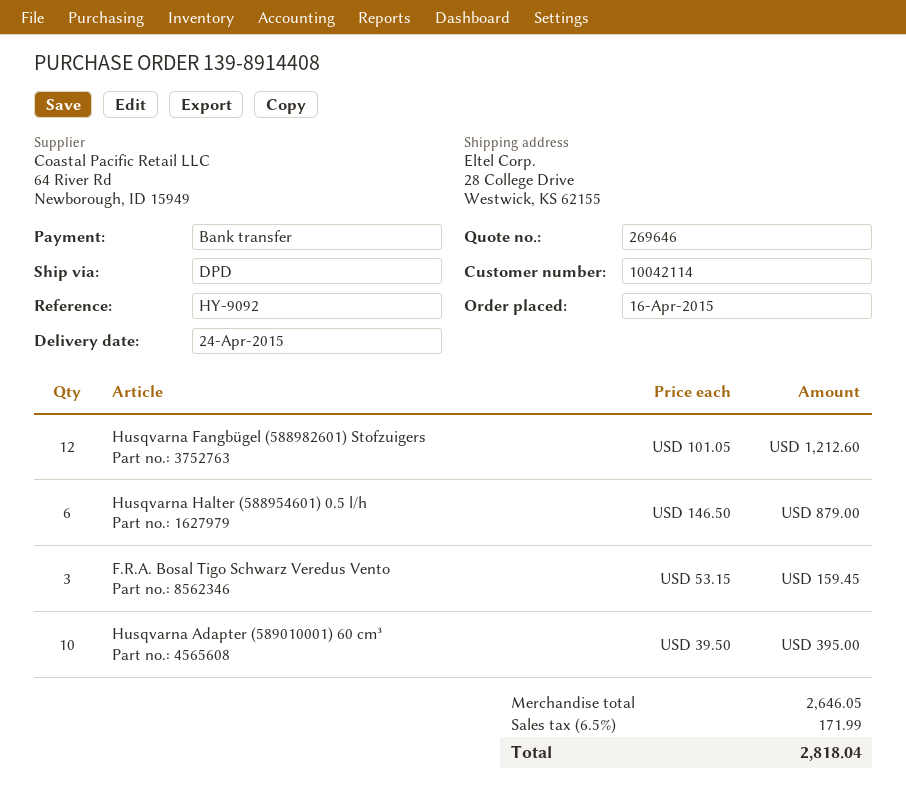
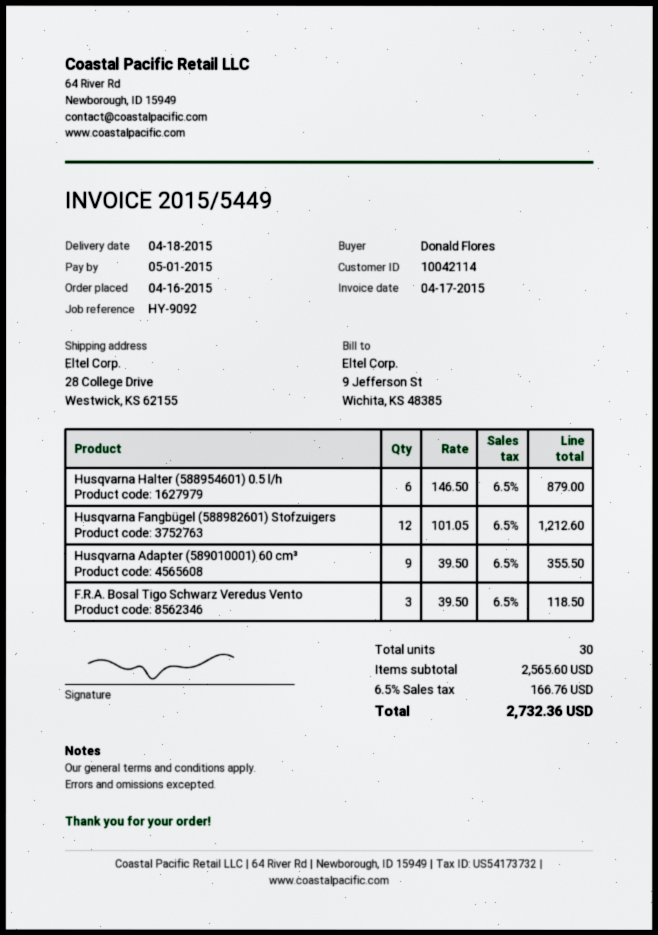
delivery date: 2015-04-24 -> 2015-04-18
F.R.A. Bosal Tigo Schwarz Veredus Vento: 3 x 53.15 = 159.45 -> 3 x 39.50 = 118.50
Husqvarna Adapter (589010001) 60 cm³: 10 x 39.50 = 395.00 -> 9 x 39.50 = 355.50
subtotal: 2646.05 -> 2565.60
tax: 6.5% = 171.99 -> 6.5% = 166.76
total: 2818.04 -> 2732.36

